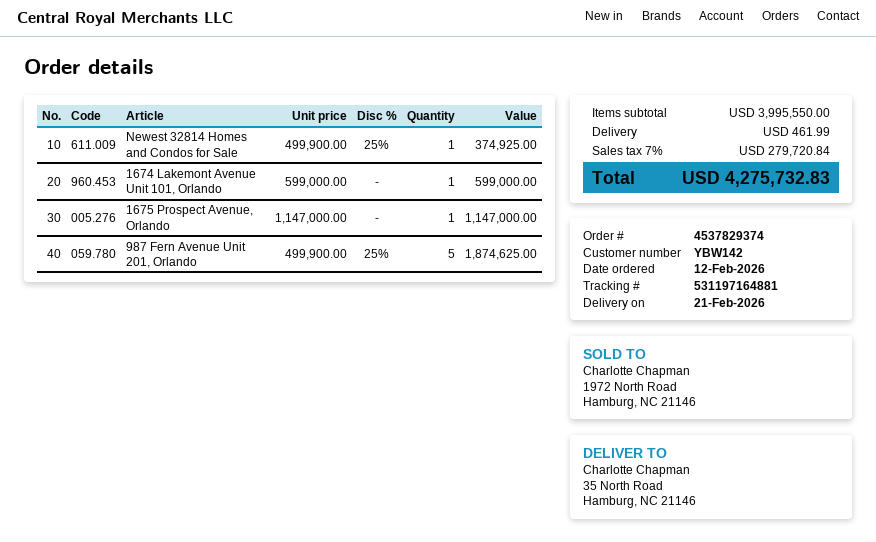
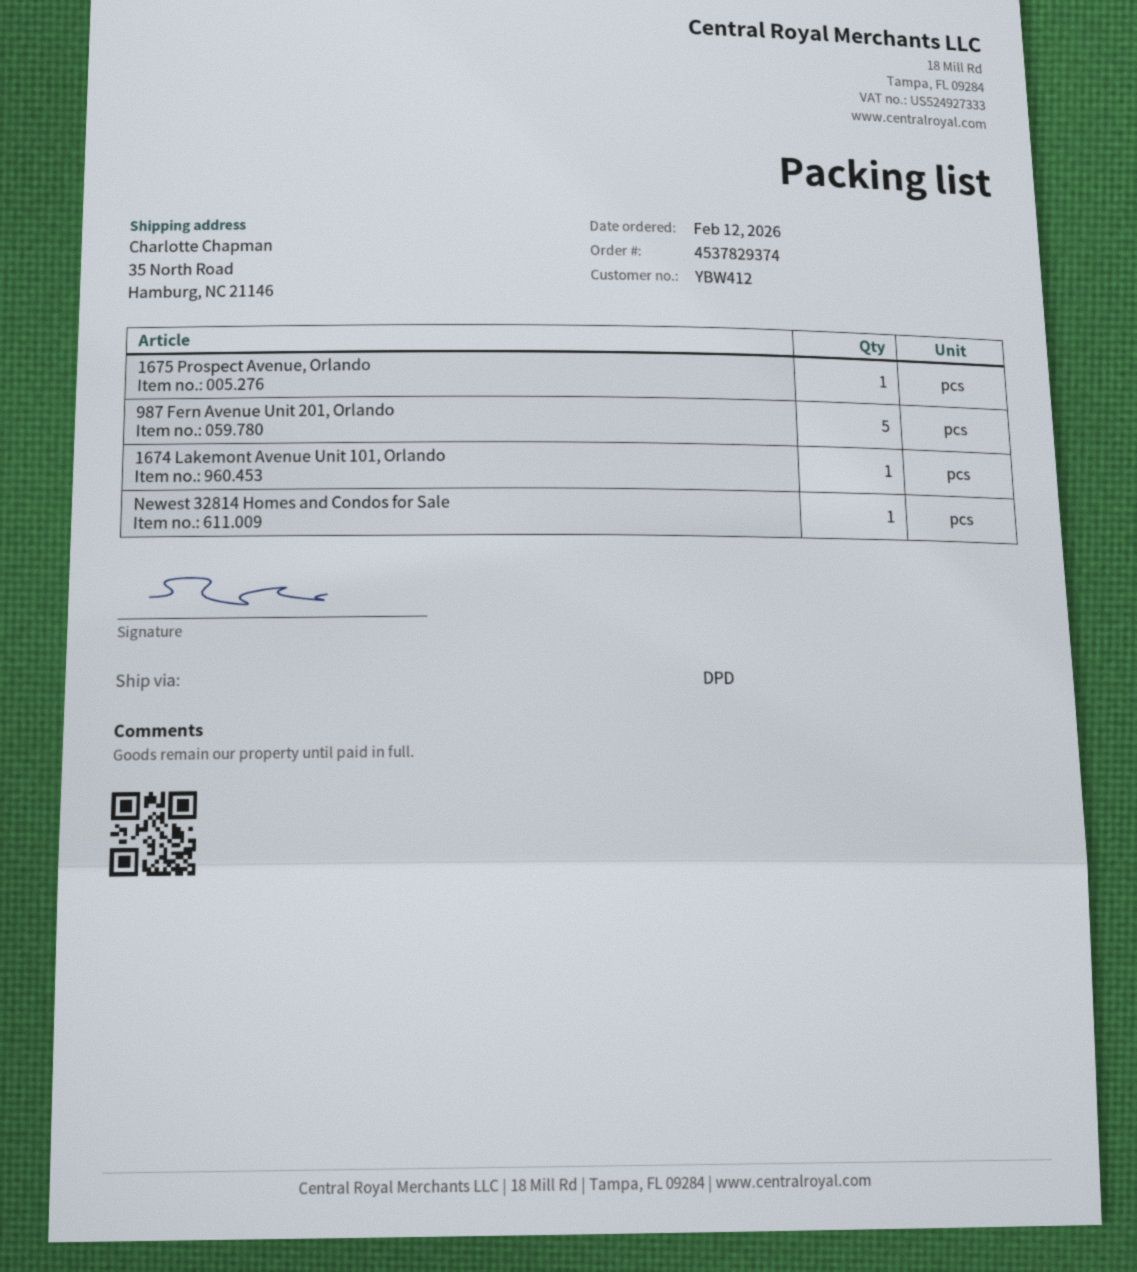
customer number: YBW142 -> YBW412

